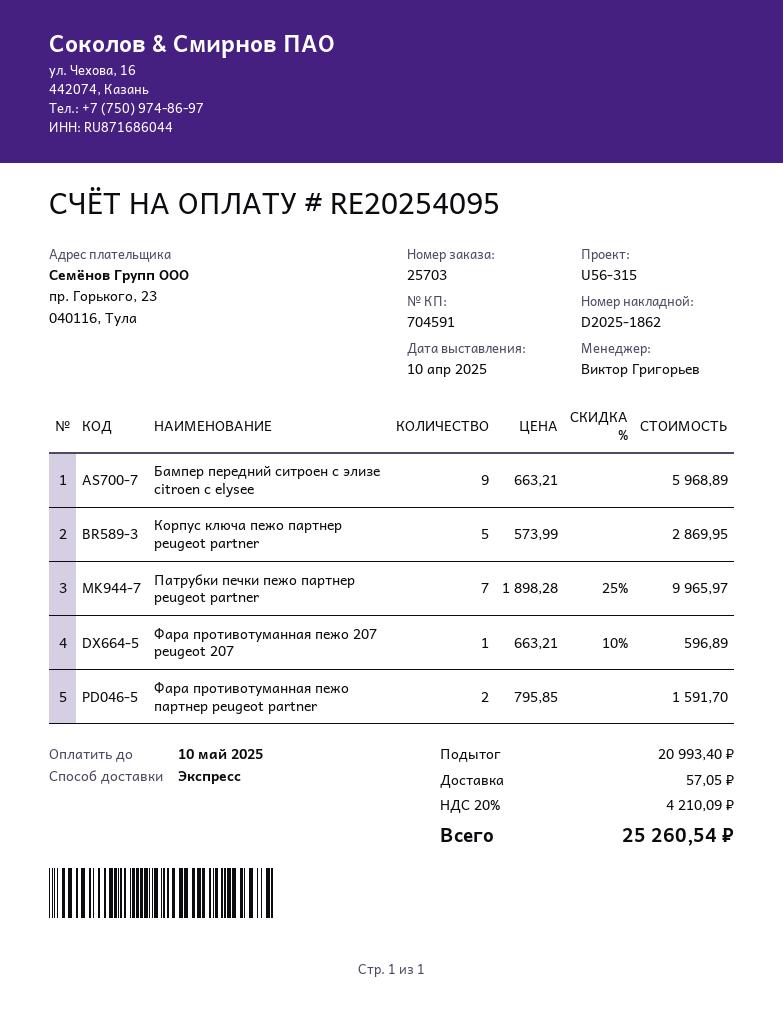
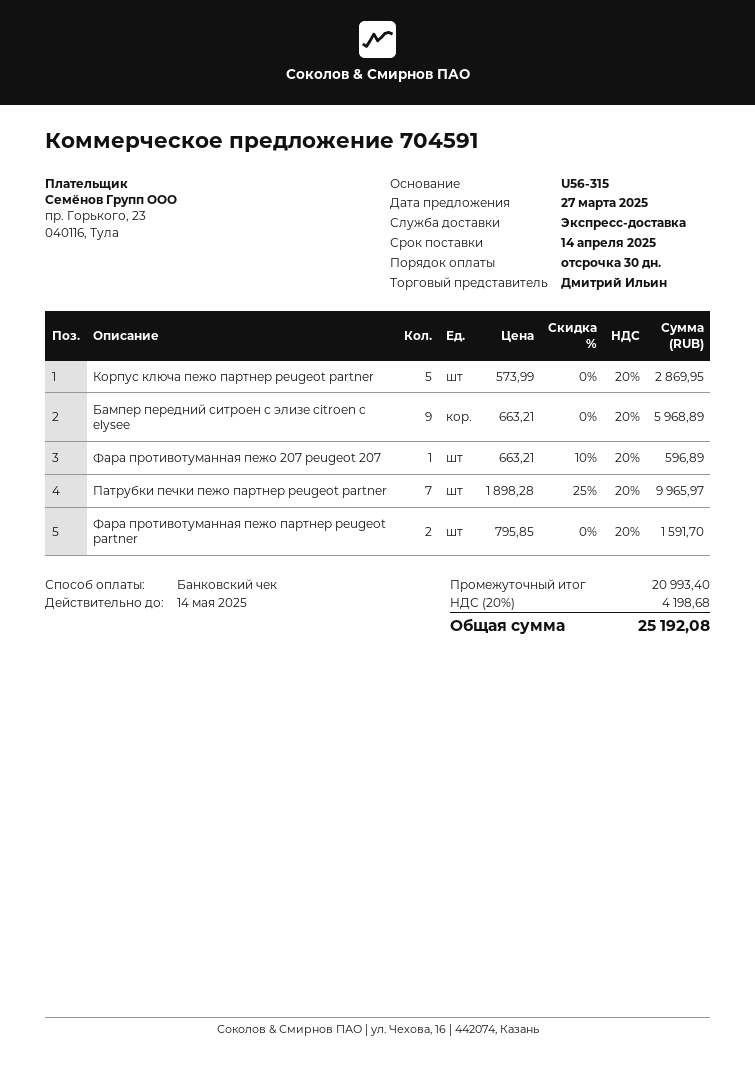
sales rep: Виктор Григорьев -> Дмитрий Ильин
shipping: 57.05 -> none
tax: 20% = 4210.09 -> 20% = 4198.68
total: 25260.54 -> 25192.08

